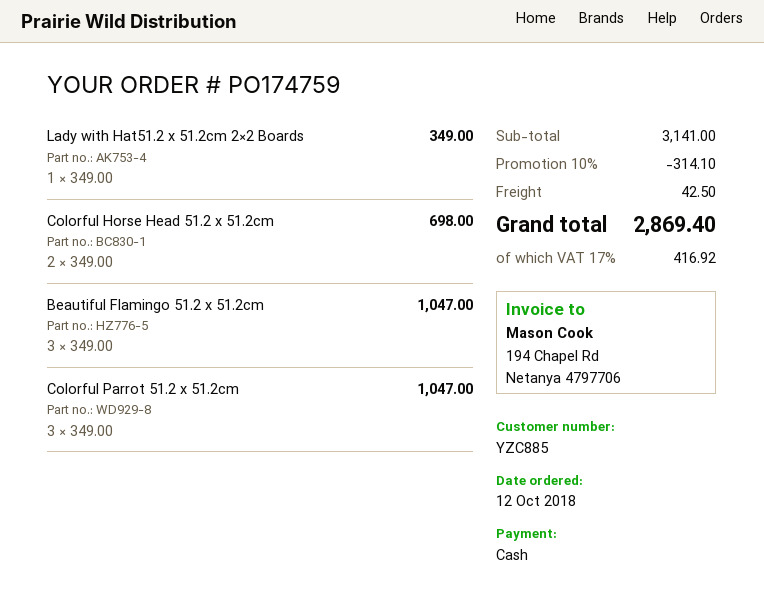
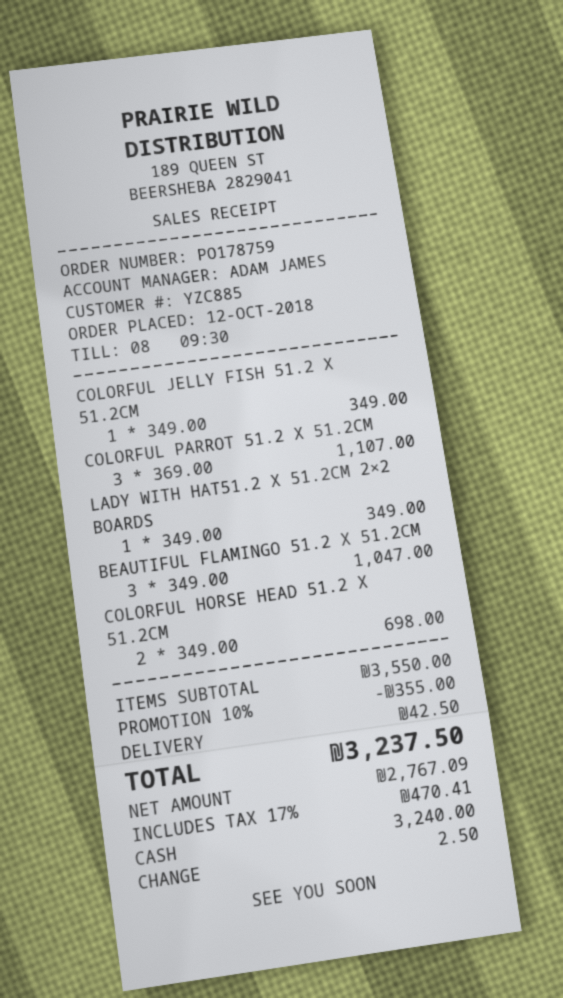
order number: PO174759 -> PO178759
Colorful Parrot 51.2 x 51.2cm: 3 x 349.00 = 1047.00 -> 3 x 369.00 = 1107.00
COLORFUL JELLY FISH 51.2 X 51.2CM: none -> 1 x 349.00 = 349.00
subtotal: 3141.00 -> 3550.00
discount: 10% = 314.10 -> 10% = 355.00
tax: 17% = 416.92 -> 17% = 470.41
total: 2869.40 -> 3237.50

